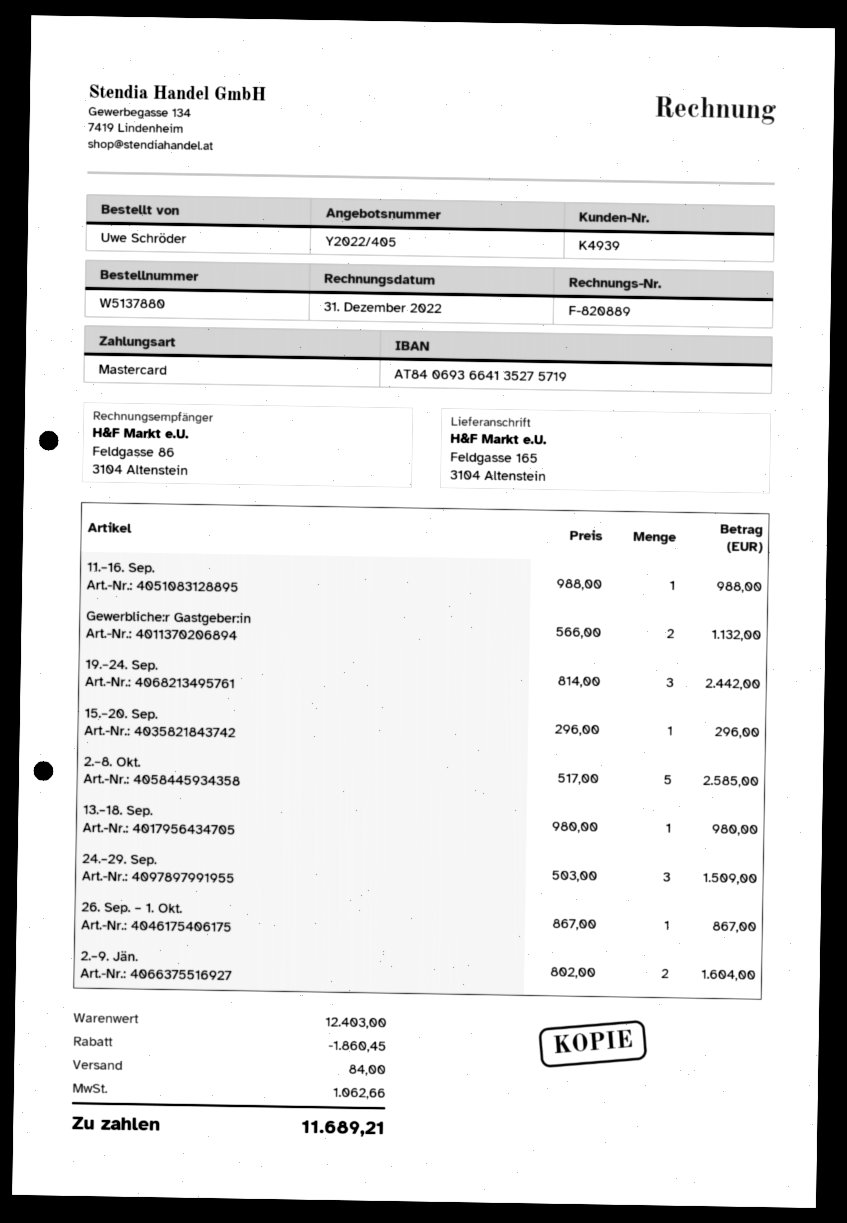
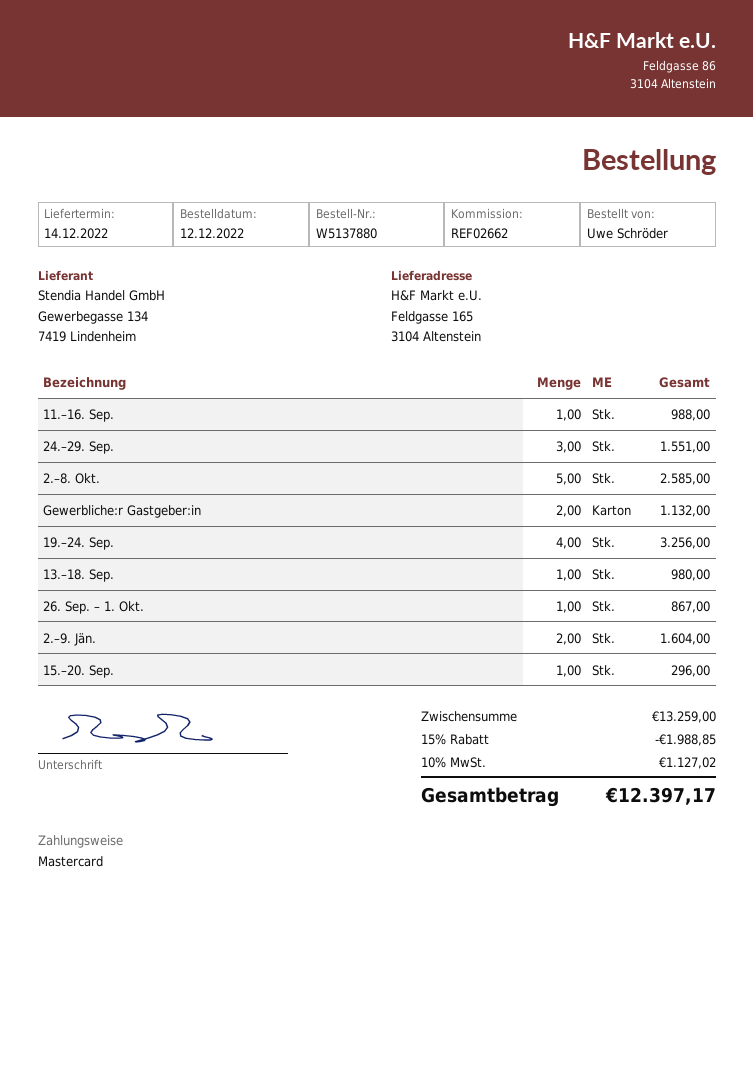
19.–24. Sep.: 3 for 2442.00 -> 4 for 3256.00
24.–29. Sep.: 3 for 1509.00 -> 3 for 1551.00
subtotal: 12403.00 -> 13259.00
discount: 1860.45 -> 1988.85
shipping: 84.00 -> none
tax: 1062.66 -> 1127.02
total: 11689.21 -> 12397.17

